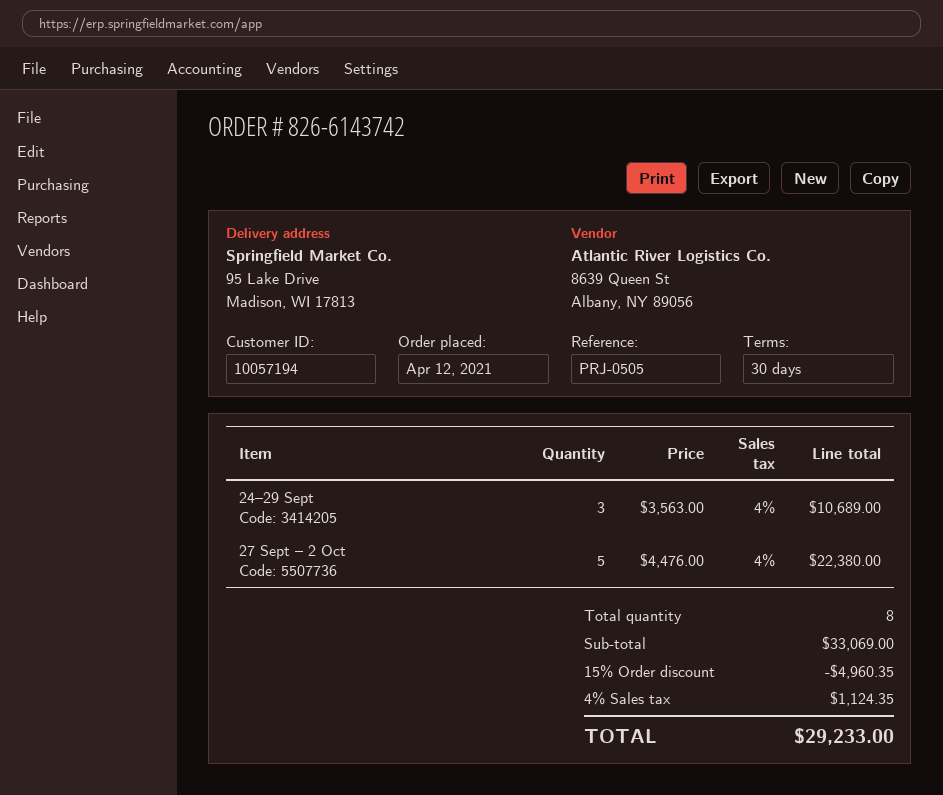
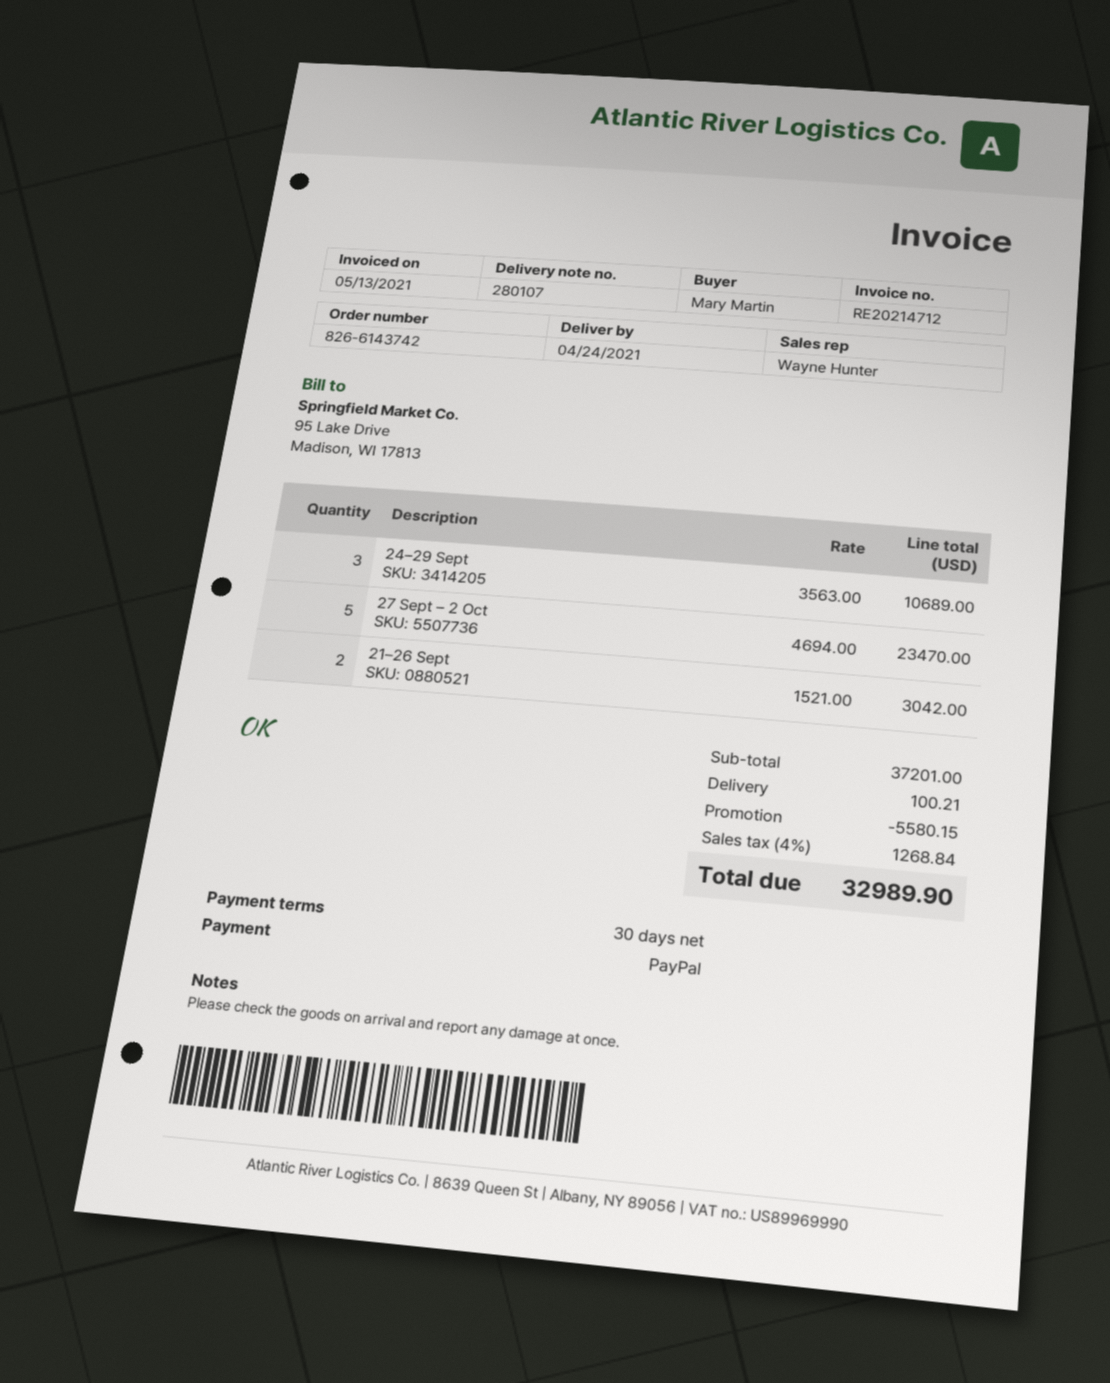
27 Sept – 2 Oct: 5 x 4476.00 = 22380.00 -> 5 x 4694.00 = 23470.00
21–26 Sept: none -> 2 x 1521.00 = 3042.00
subtotal: 33069.00 -> 37201.00
discount: 4960.35 -> 5580.15
shipping: none -> 100.21
tax: 4% = 1124.35 -> 4% = 1268.84
total: 29233.00 -> 32989.90

